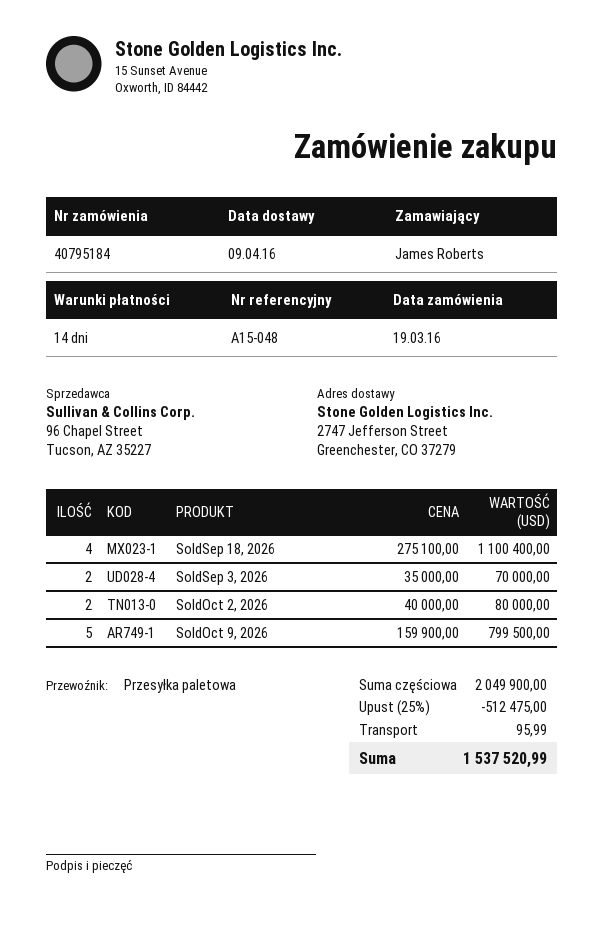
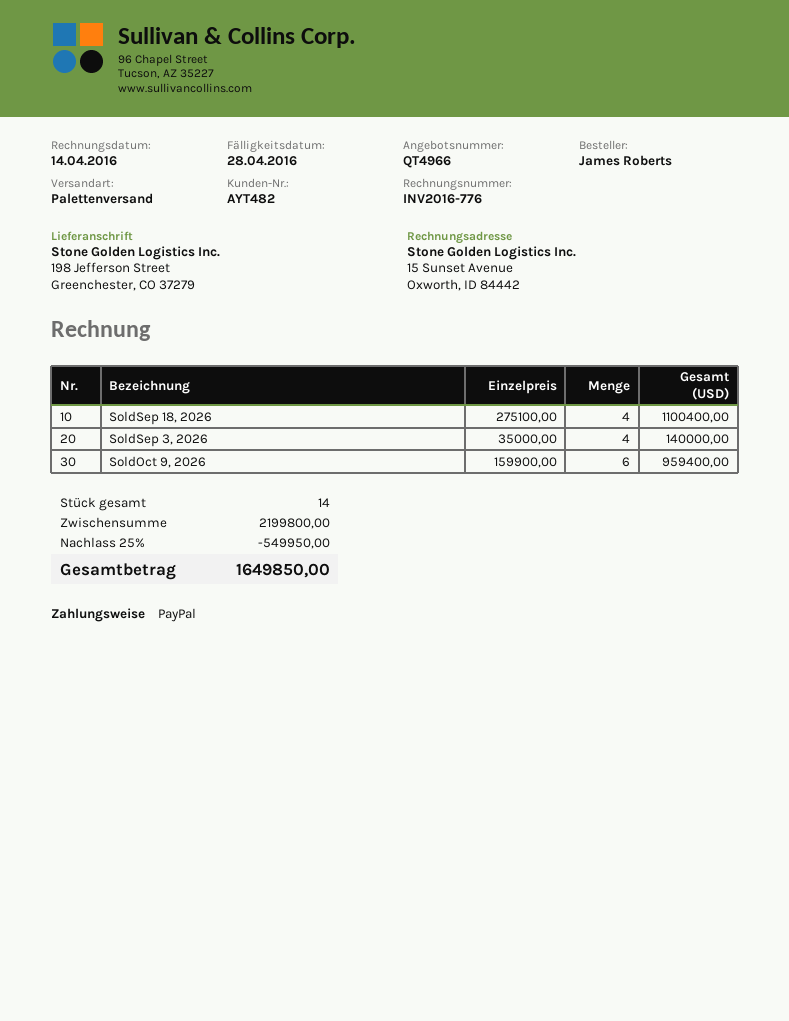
ship to: 2747 Jefferson Street, Greenchester, CO 37279 -> 198 Jefferson Street, Greenchester, CO 37279
SoldSep 3, 2026: 2 x 35000.00 = 70000.00 -> 4 x 35000.00 = 140000.00
SoldOct 2, 2026: 2 x 40000.00 = 80000.00 -> none
SoldOct 9, 2026: 5 x 159900.00 = 799500.00 -> 6 x 159900.00 = 959400.00
subtotal: 2049900.00 -> 2199800.00
discount: 25% = 512475.00 -> 25% = 549950.00
shipping: 95.99 -> none
total: 1537520.99 -> 1649850.00

